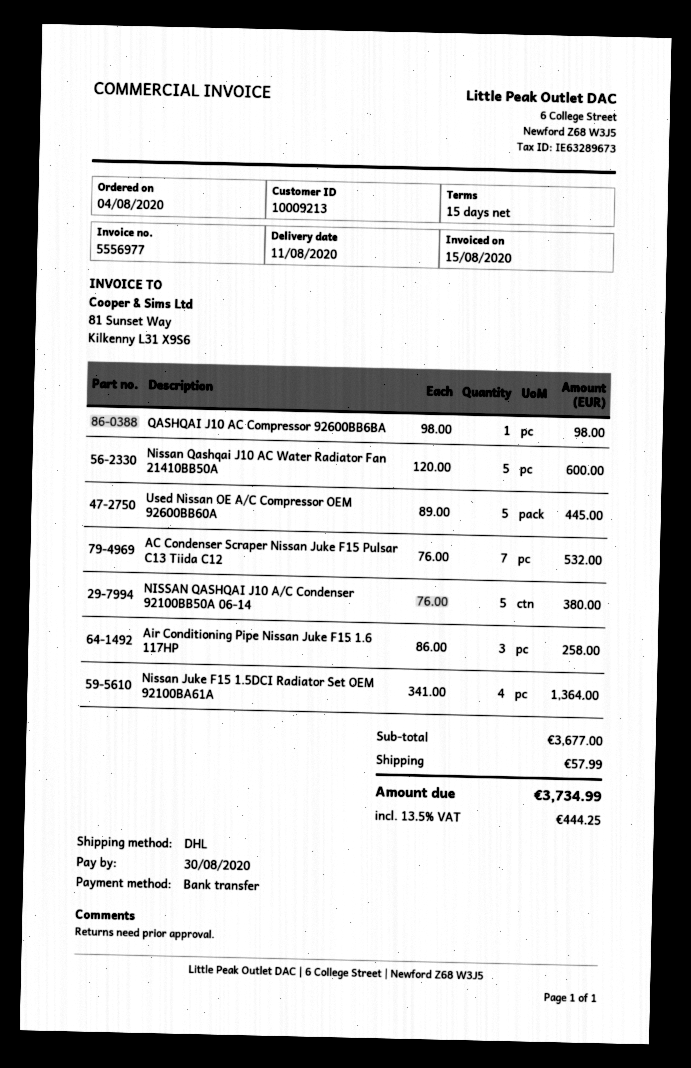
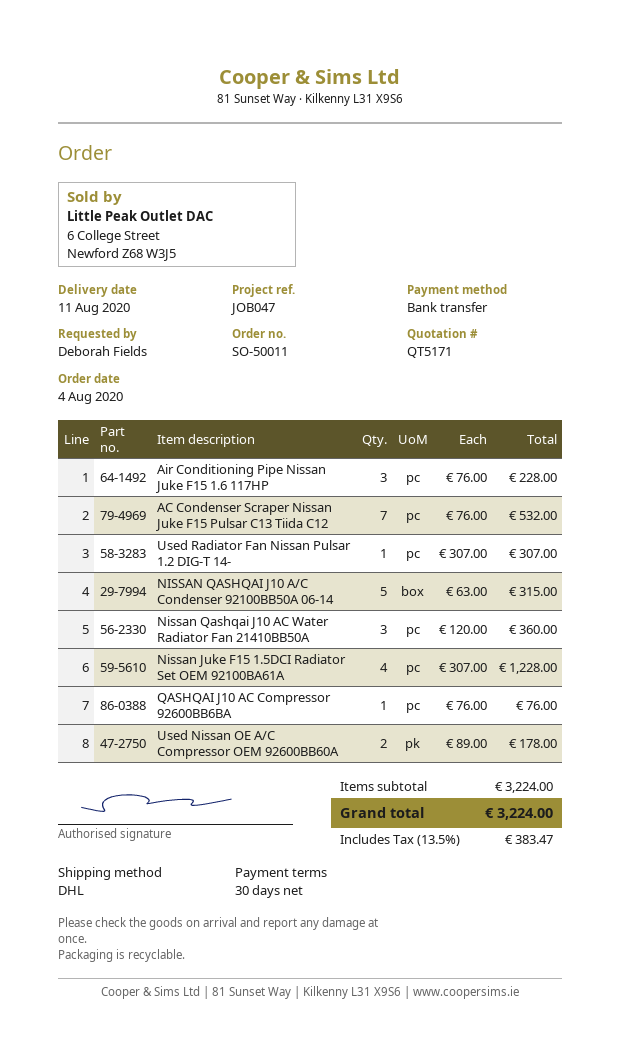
payment terms: 15 days -> 30 days
QASHQAI J10 AC Compressor 92600BB6BA: 1 x 98.00 = 98.00 -> 1 x 76.00 = 76.00
Nissan Qashqai J10 AC Water Radiator Fan 21410BB50A: 5 x 120.00 = 600.00 -> 3 x 120.00 = 360.00
Used Nissan OE A/C Compressor OEM 92600BB60A: 5 x 89.00 = 445.00 -> 2 x 89.00 = 178.00
NISSAN QASHQAI J10 A/C Condenser 92100BB50A 06-14: 5 x 76.00 = 380.00 -> 5 x 63.00 = 315.00
Air Conditioning Pipe Nissan Juke F15 1.6 117HP: 3 x 86.00 = 258.00 -> 3 x 76.00 = 228.00
Nissan Juke F15 1.5DCI Radiator Set OEM 92100BA61A: 4 x 341.00 = 1364.00 -> 4 x 307.00 = 1228.00
Used Radiator Fan Nissan Pulsar 1.2 DIG-T 14-: none -> 1 x 307.00 = 307.00
subtotal: 3677.00 -> 3224.00
shipping: 57.99 -> none
tax: 13.5% = 444.25 -> 13.5% = 383.47
total: 3734.99 -> 3224.00

